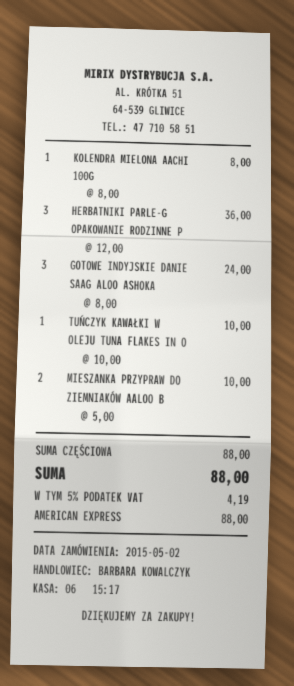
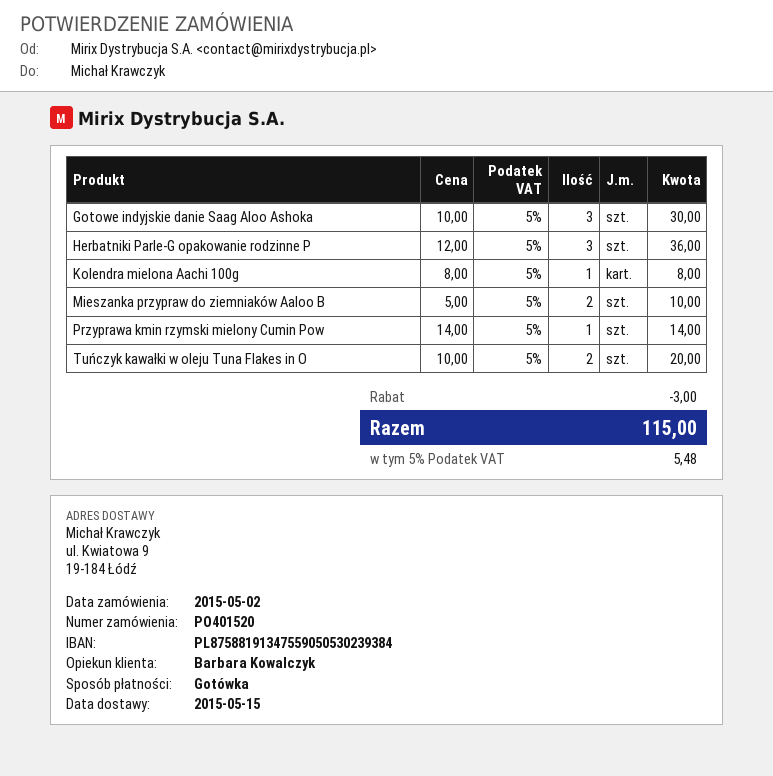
payment method: American Express -> cash
GOTOWE INDYJSKIE DANIE SAAG ALOO ASHOKA: 3 x 8.00 = 24.00 -> 3 x 10.00 = 30.00
TUŃCZYK KAWAŁKI W OLEJU TUNA FLAKES IN O: 1 x 10.00 = 10.00 -> 2 x 10.00 = 20.00
Przyprawa kmin rzymski mielony Cumin Pow: none -> 1 x 14.00 = 14.00
discount: none -> 3.00
tax: 5% = 4.19 -> 5% = 5.48
total: 88.00 -> 115.00

